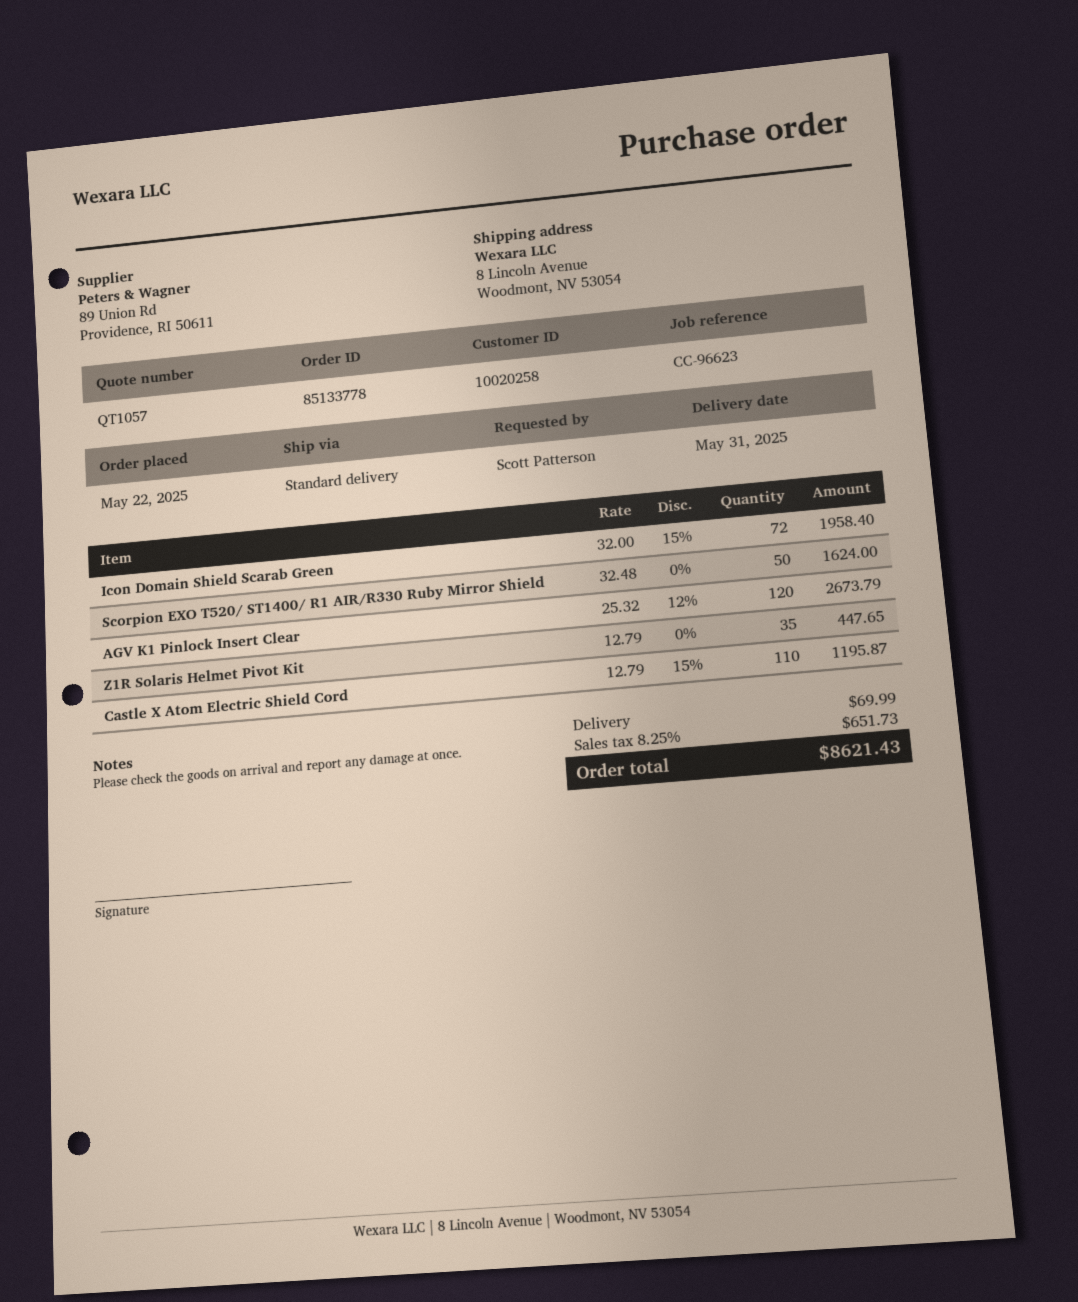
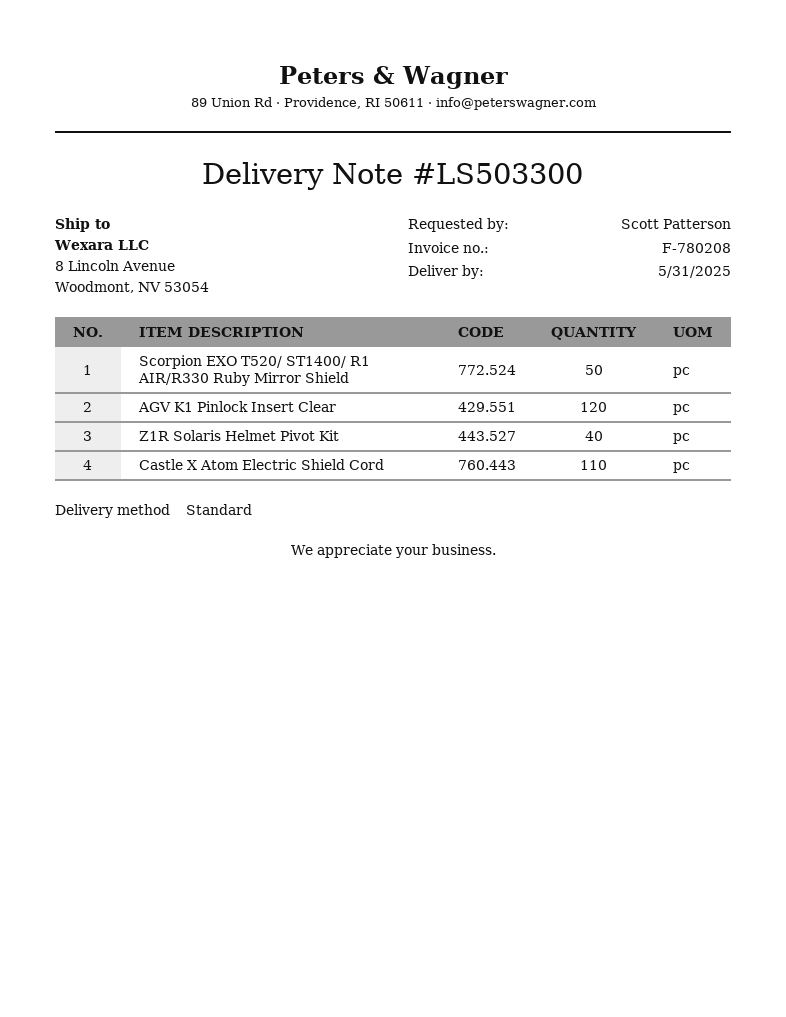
Icon Domain Shield Scarab Green: 72 -> none
Z1R Solaris Helmet Pivot Kit: 35 -> 40

